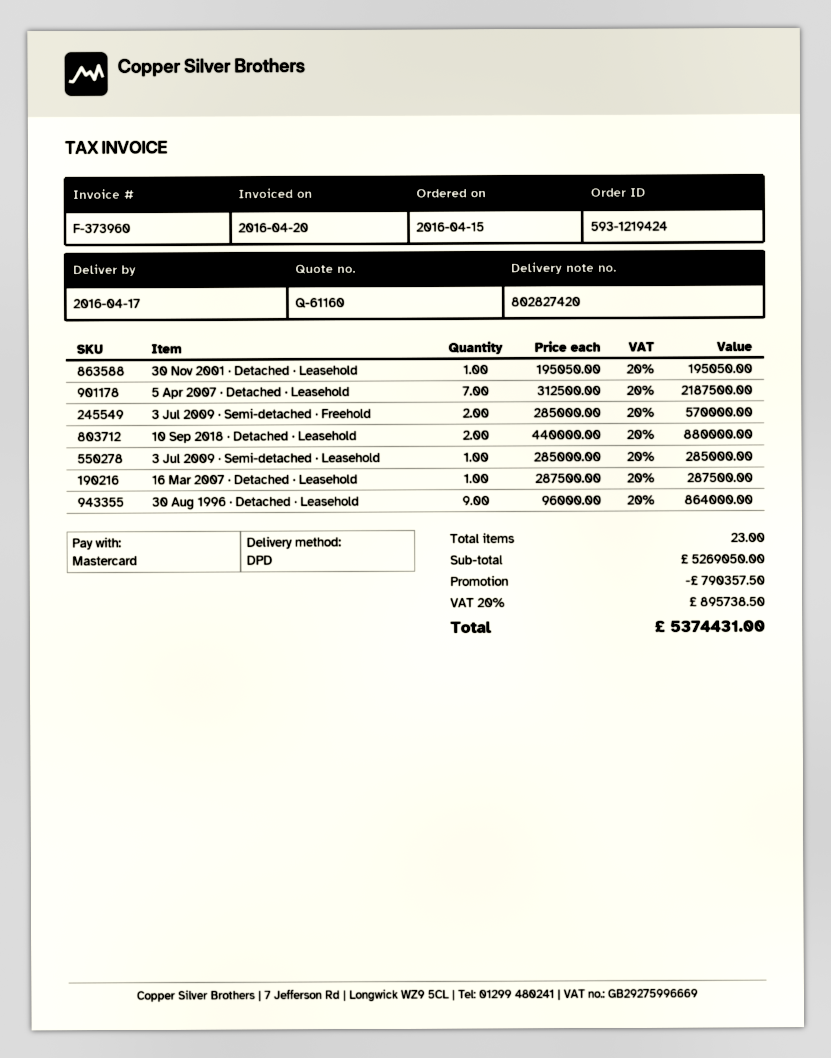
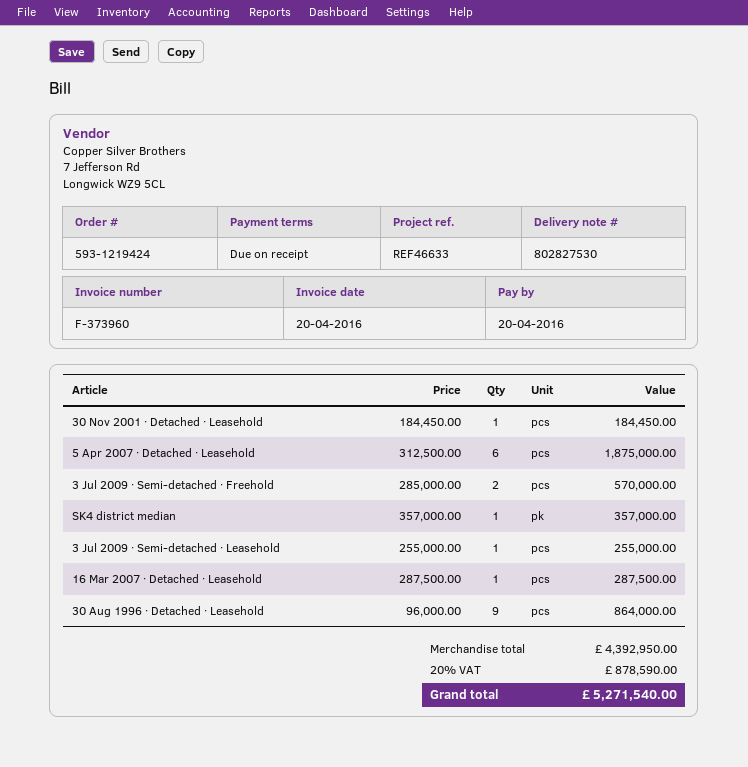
delivery note number: 802827420 -> 802827530
30 Nov 2001 · Detached · Leasehold: 1 x 195050.00 = 195050.00 -> 1 x 184450.00 = 184450.00
5 Apr 2007 · Detached · Leasehold: 7 x 312500.00 = 2187500.00 -> 6 x 312500.00 = 1875000.00
10 Sep 2018 · Detached · Leasehold: 2 x 440000.00 = 880000.00 -> none
3 Jul 2009 · Semi-detached · Leasehold: 1 x 285000.00 = 285000.00 -> 1 x 255000.00 = 255000.00
SK4 district median: none -> 1 x 357000.00 = 357000.00
subtotal: 5269050.00 -> 4392950.00
discount: 790357.50 -> none
tax: 20% = 895738.50 -> 20% = 878590.00
total: 5374431.00 -> 5271540.00

